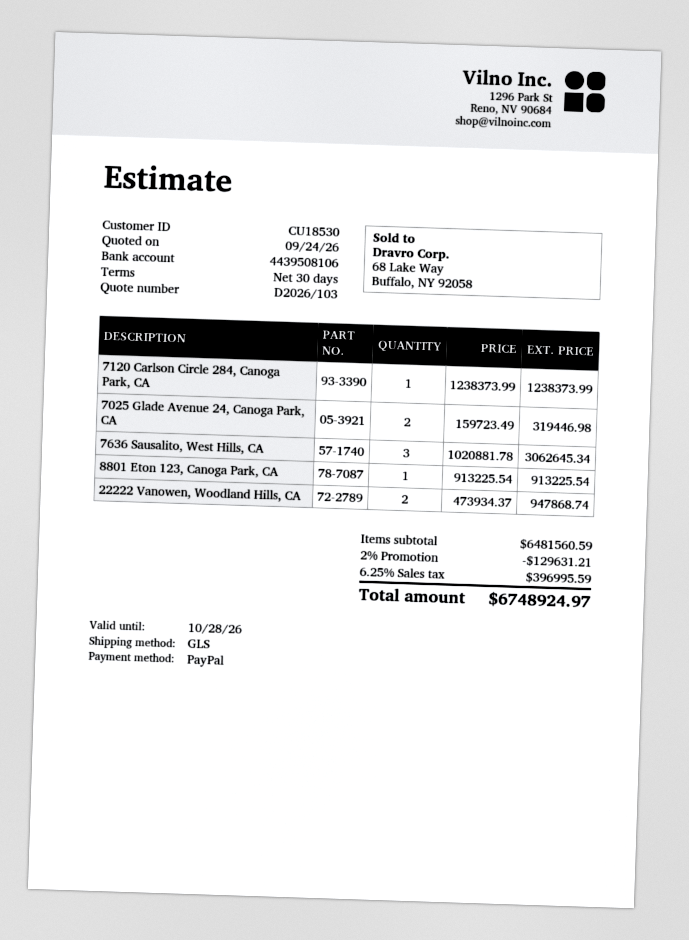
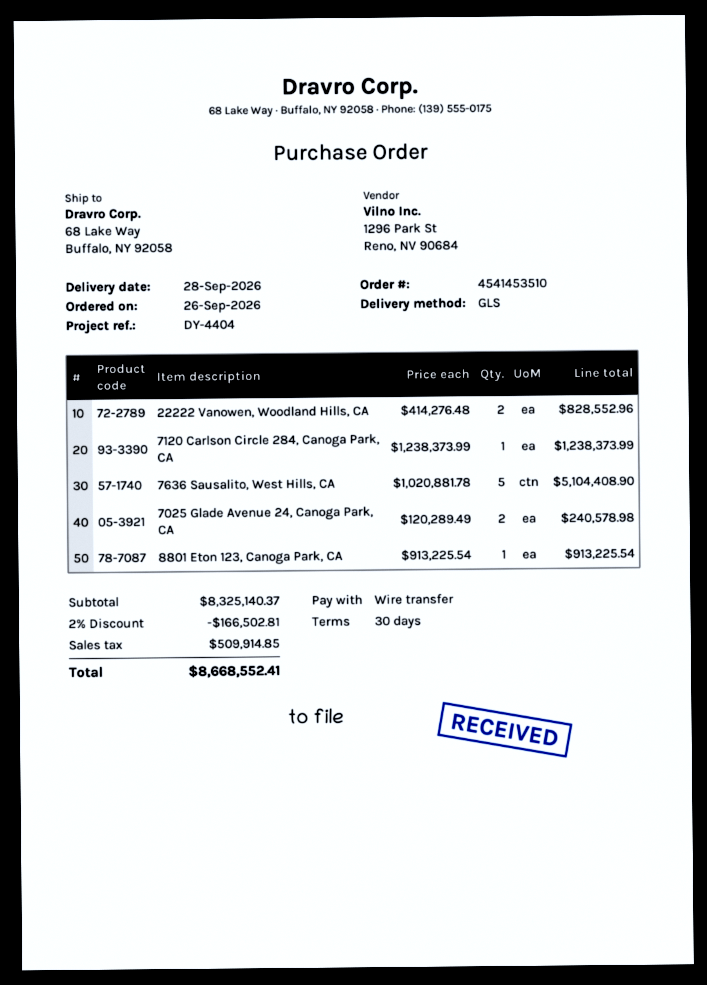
payment method: PayPal -> bank transfer
7025 Glade Avenue 24, Canoga Park, CA: 2 x 159723.49 = 319446.98 -> 2 x 120289.49 = 240578.98
7636 Sausalito, West Hills, CA: 3 x 1020881.78 = 3062645.34 -> 5 x 1020881.78 = 5104408.90
22222 Vanowen, Woodland Hills, CA: 2 x 473934.37 = 947868.74 -> 2 x 414276.48 = 828552.96
subtotal: 6481560.59 -> 8325140.37
discount: 2% = 129631.21 -> 2% = 166502.81
tax: 396995.59 -> 509914.85
total: 6748924.97 -> 8668552.41

